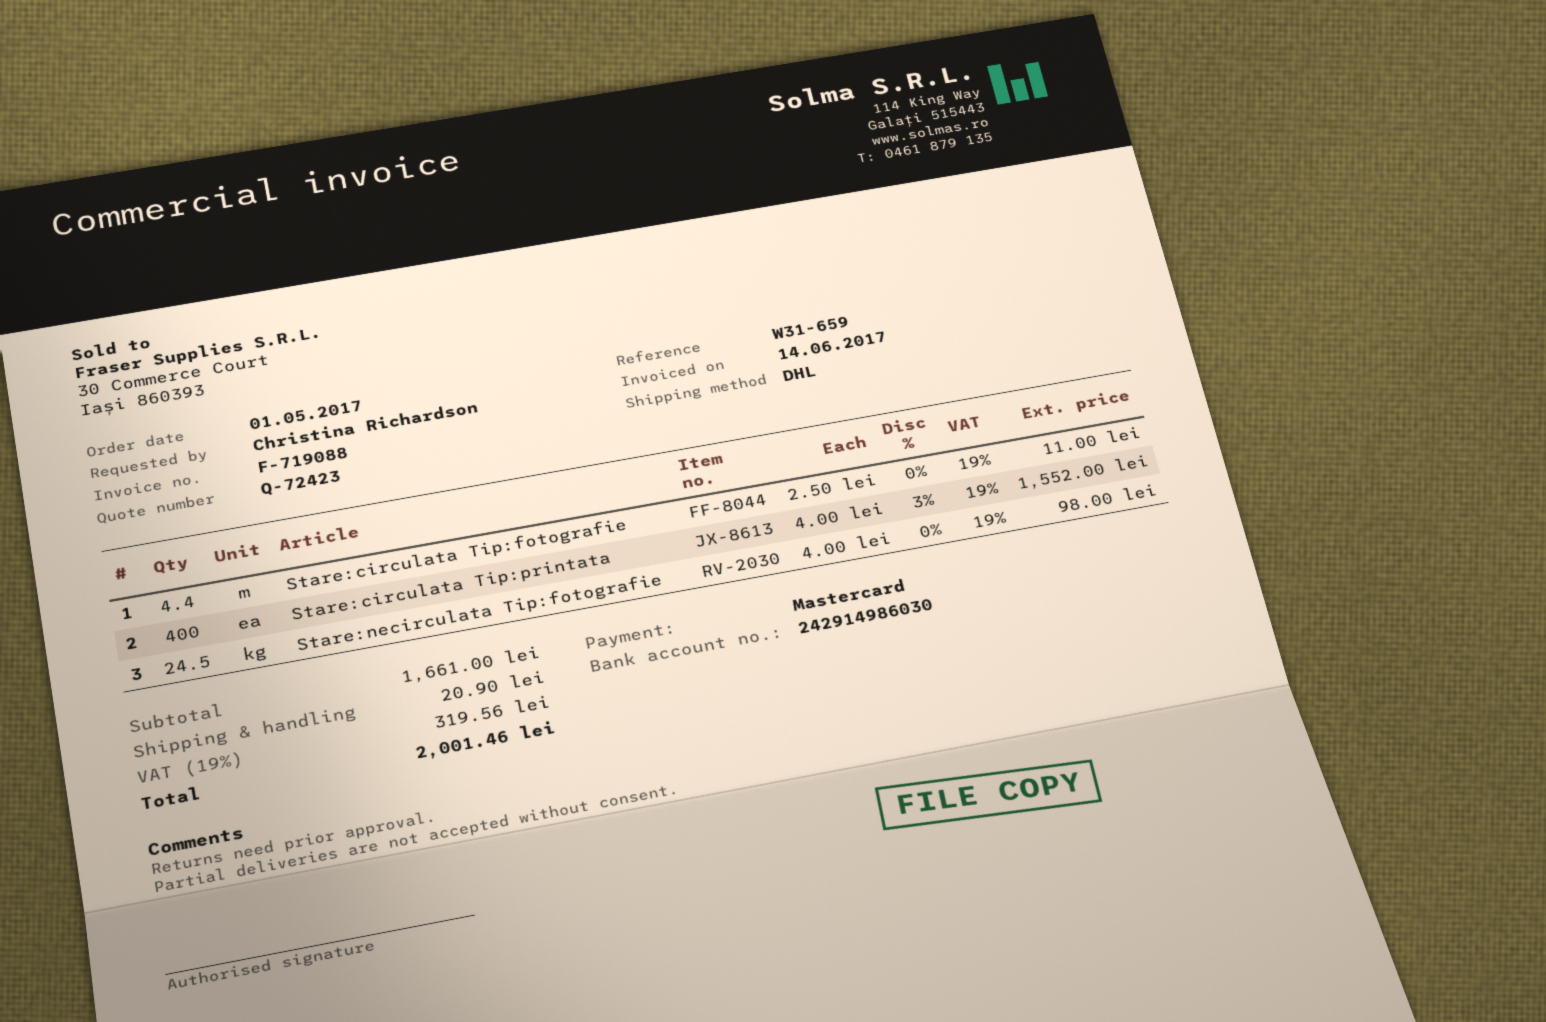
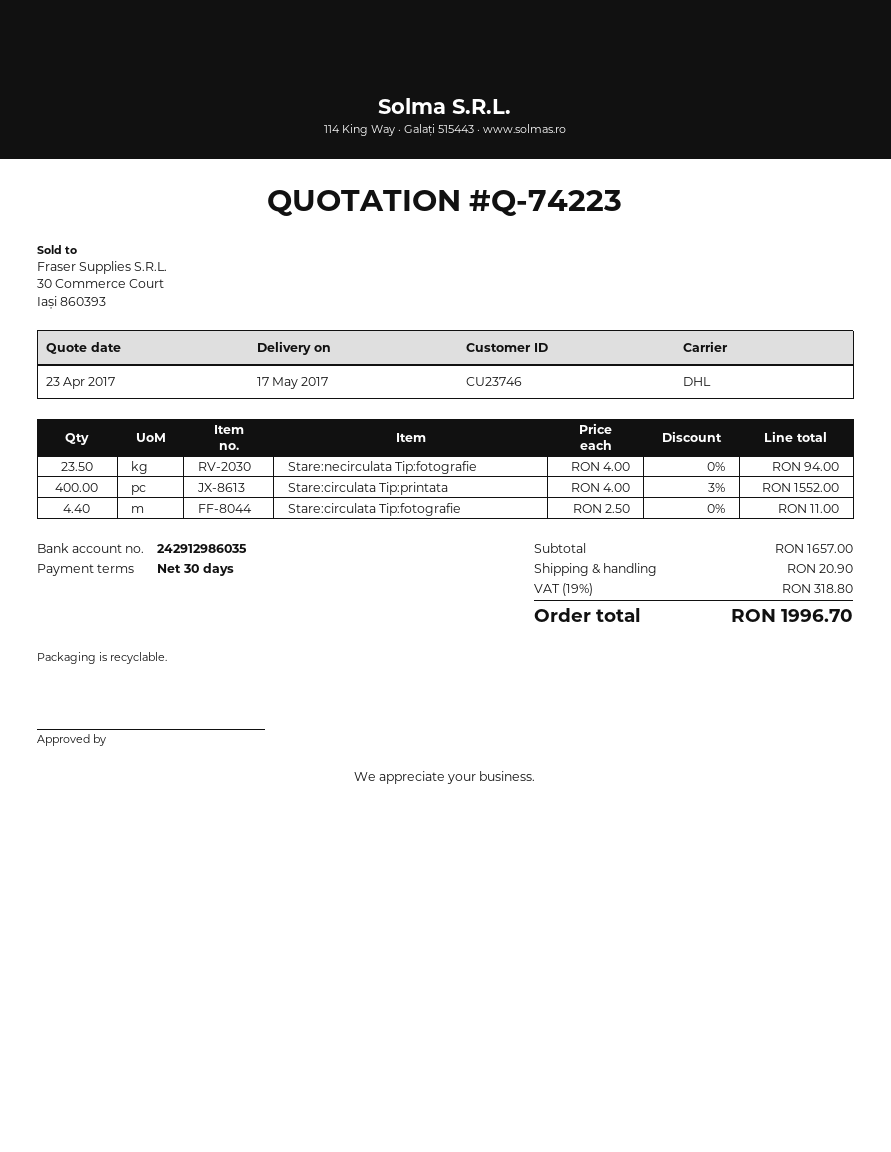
quote number: Q-72423 -> Q-74223
bank account: 242914986030 -> 242912986035
Stare:necirculata Tip:fotografie: 24.5 x 4.00 = 98.00 -> 23.5 x 4.00 = 94.00
subtotal: 1661.00 -> 1657.00
tax: 19% = 319.56 -> 19% = 318.80
total: 2001.46 -> 1996.70

